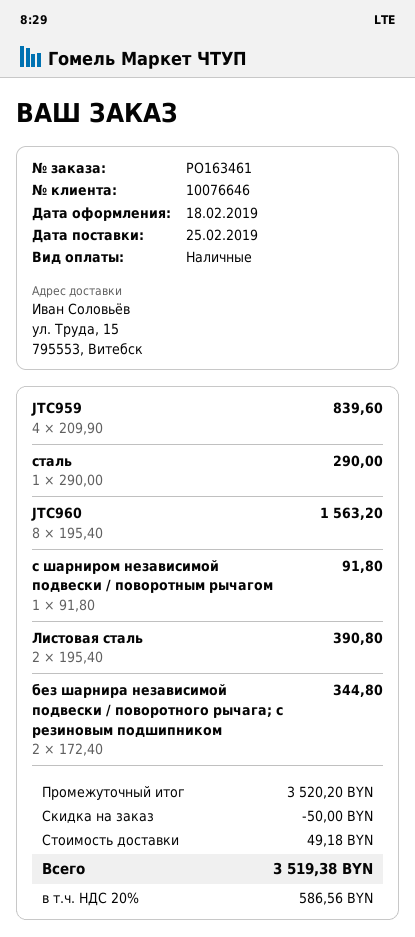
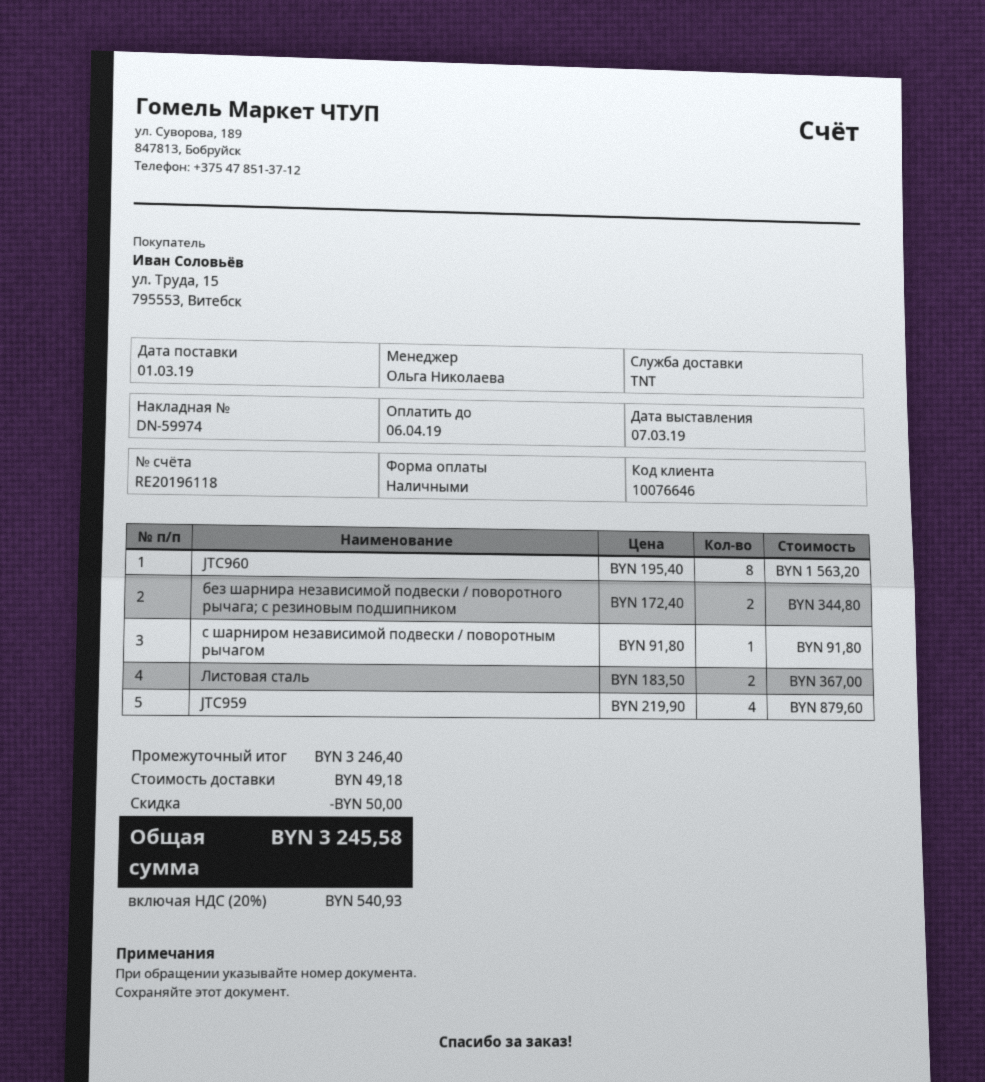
delivery date: 2019-02-25 -> 2019-03-01
JTC959: 4 x 209.90 = 839.60 -> 4 x 219.90 = 879.60
сталь: 1 x 290.00 = 290.00 -> none
Листовая сталь: 2 x 195.40 = 390.80 -> 2 x 183.50 = 367.00
subtotal: 3520.20 -> 3246.40
tax: 20% = 586.56 -> 20% = 540.93
total: 3519.38 -> 3245.58

